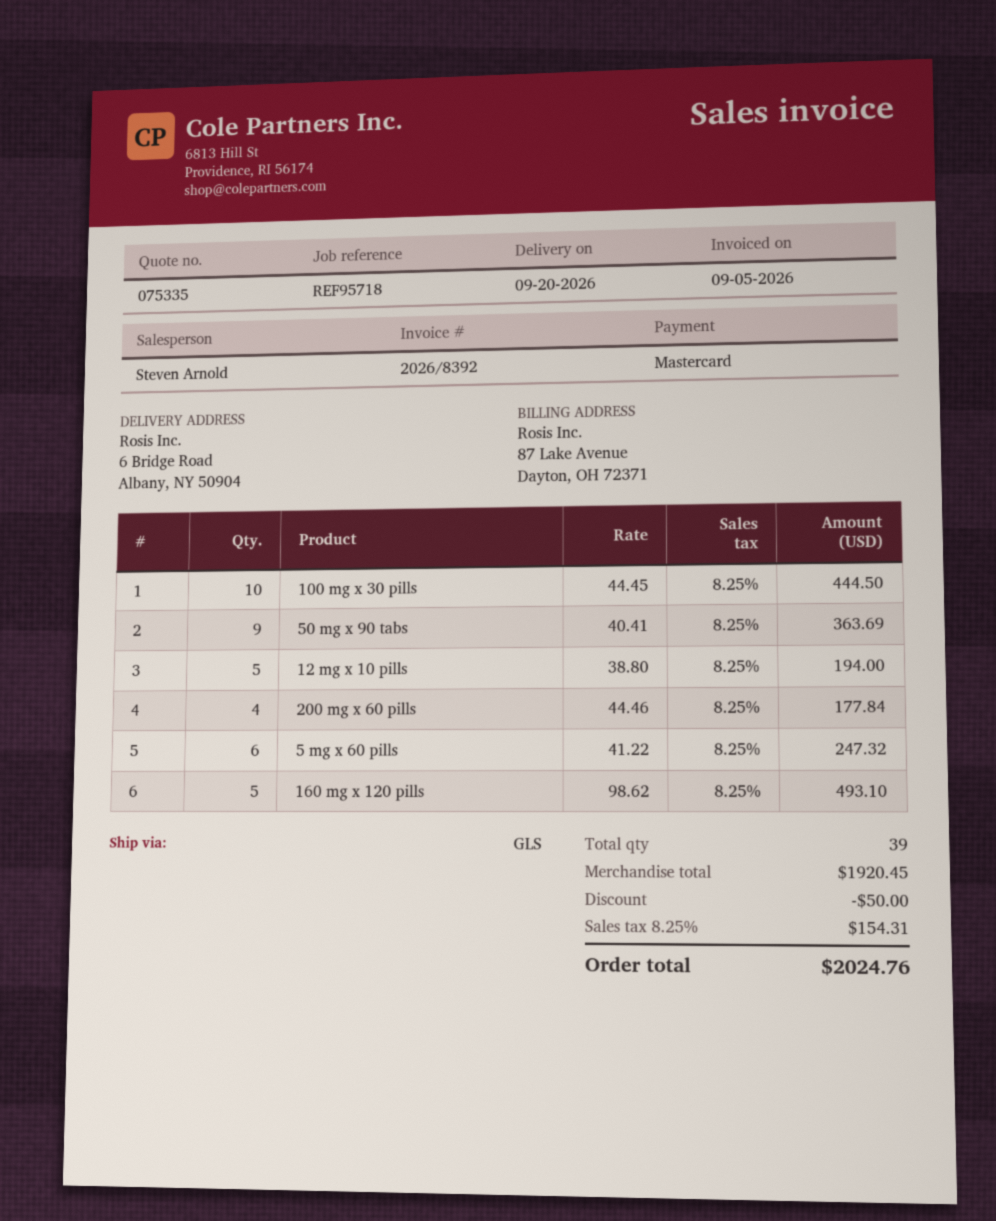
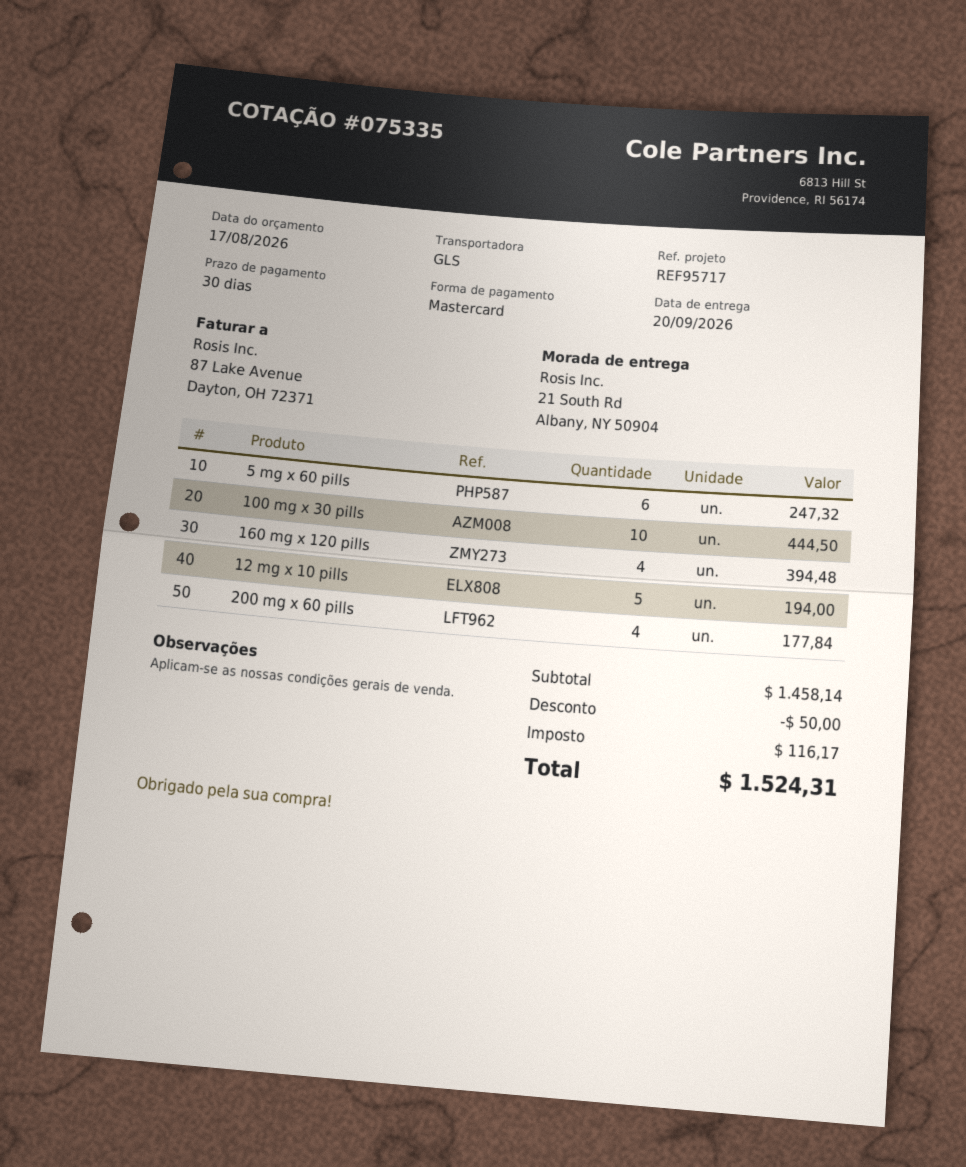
reference: REF95718 -> REF95717
ship to: 6 Bridge Road, Albany, NY 50904 -> 21 South Rd, Albany, NY 50904
50 mg x 90 tabs: 9 for 363.69 -> none
160 mg x 120 pills: 5 for 493.10 -> 4 for 394.48
subtotal: 1920.45 -> 1458.14
tax: 154.31 -> 116.17
total: 2024.76 -> 1524.31

